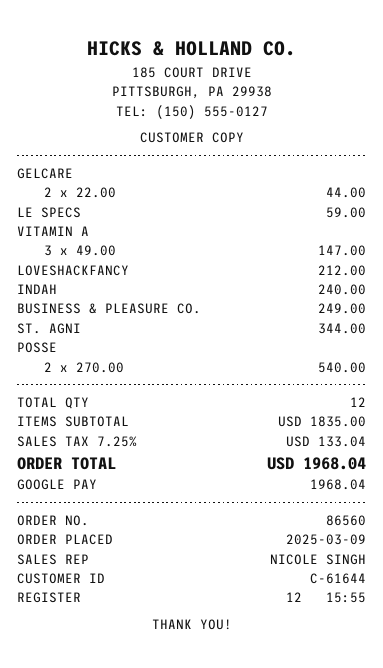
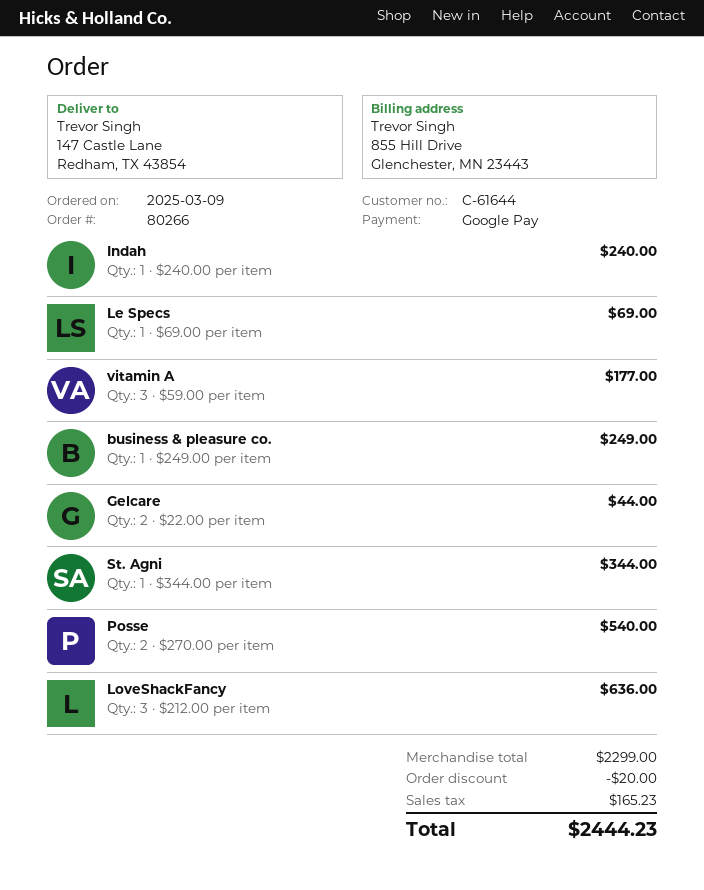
order number: 86560 -> 80266
LE SPECS: 1 x 59.00 = 59.00 -> 1 x 69.00 = 69.00
VITAMIN A: 3 x 49.00 = 147.00 -> 3 x 59.00 = 177.00
LOVESHACKFANCY: 1 x 212.00 = 212.00 -> 3 x 212.00 = 636.00
subtotal: 1835.00 -> 2299.00
discount: none -> 20.00
tax: 133.04 -> 165.23
total: 1968.04 -> 2444.23

